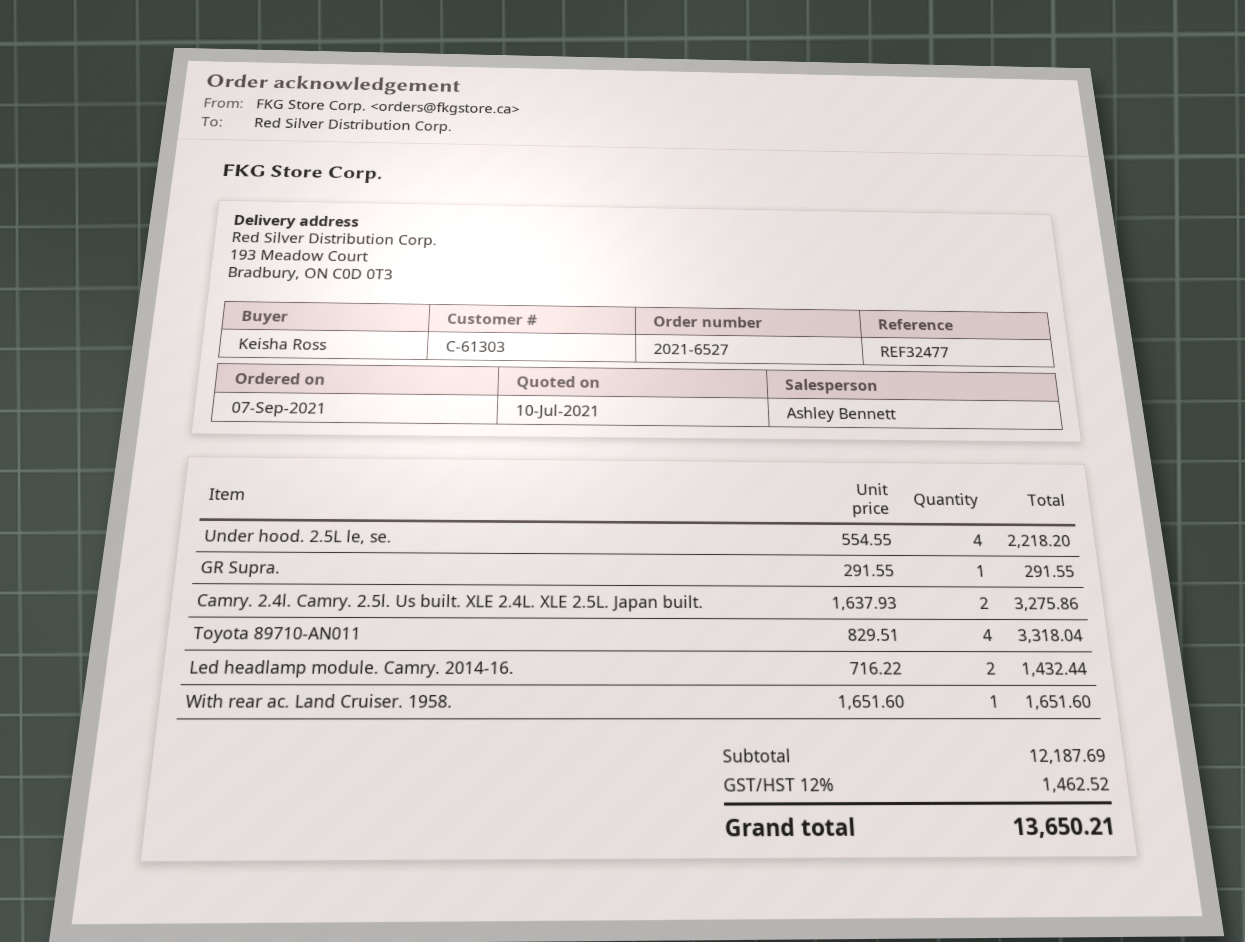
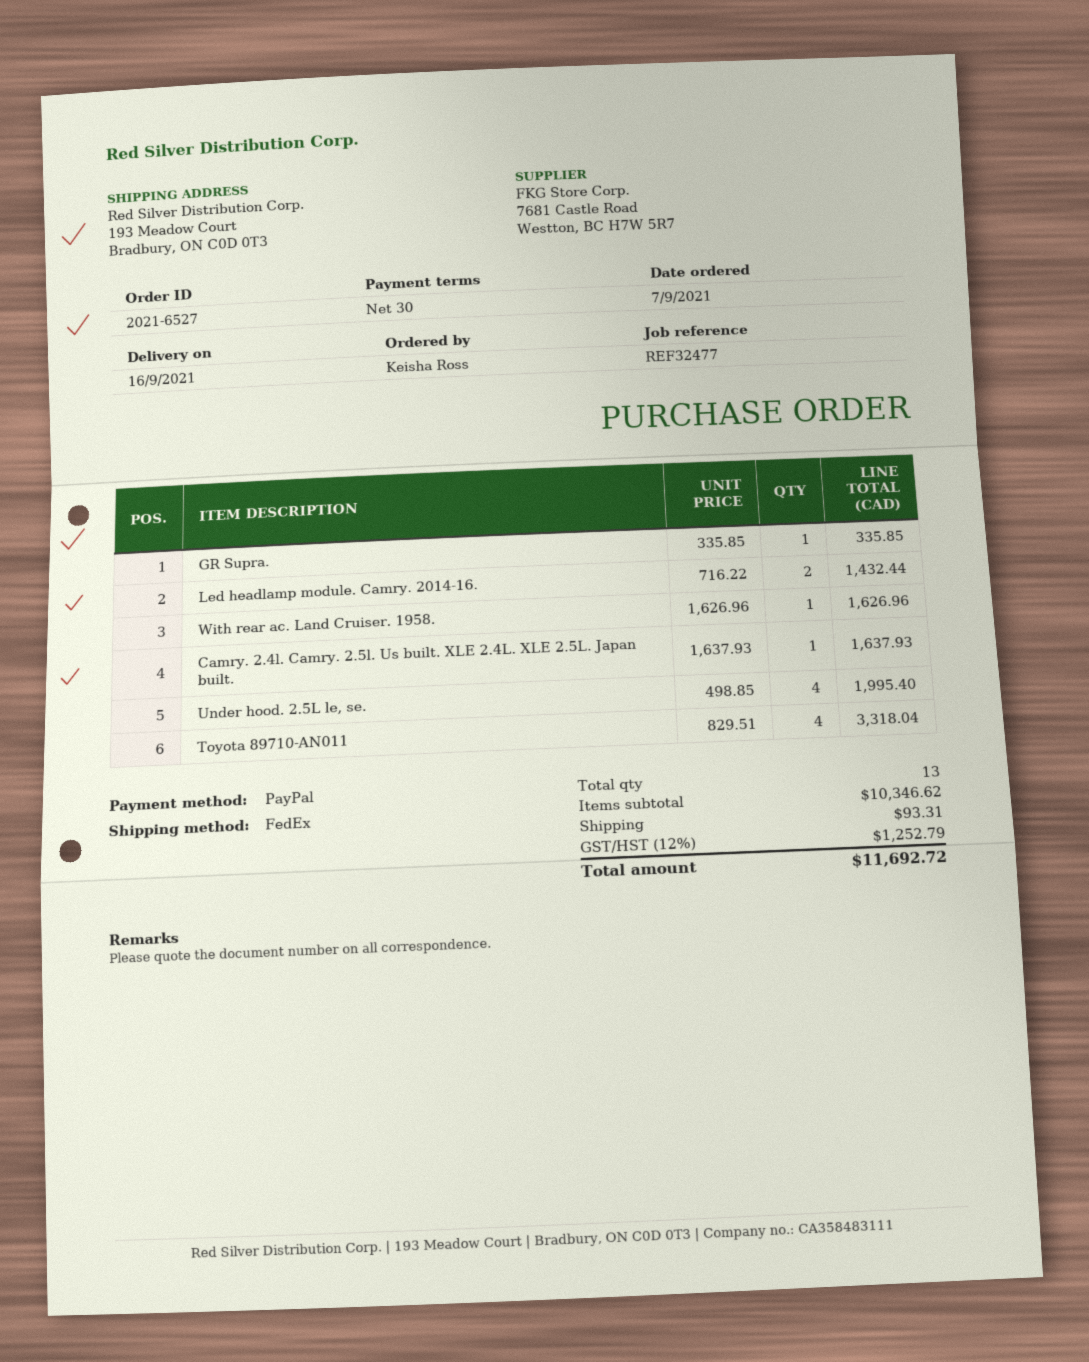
Under hood. 2.5L le, se.: 4 x 554.55 = 2218.20 -> 4 x 498.85 = 1995.40
GR Supra.: 1 x 291.55 = 291.55 -> 1 x 335.85 = 335.85
Camry. 2.4l. Camry. 2.5l. Us built. XLE 2.4L. XLE 2.5L. Japan built.: 2 x 1637.93 = 3275.86 -> 1 x 1637.93 = 1637.93
With rear ac. Land Cruiser. 1958.: 1 x 1651.60 = 1651.60 -> 1 x 1626.96 = 1626.96
subtotal: 12187.69 -> 10346.62
shipping: none -> 93.31
tax: 12% = 1462.52 -> 12% = 1252.79
total: 13650.21 -> 11692.72

